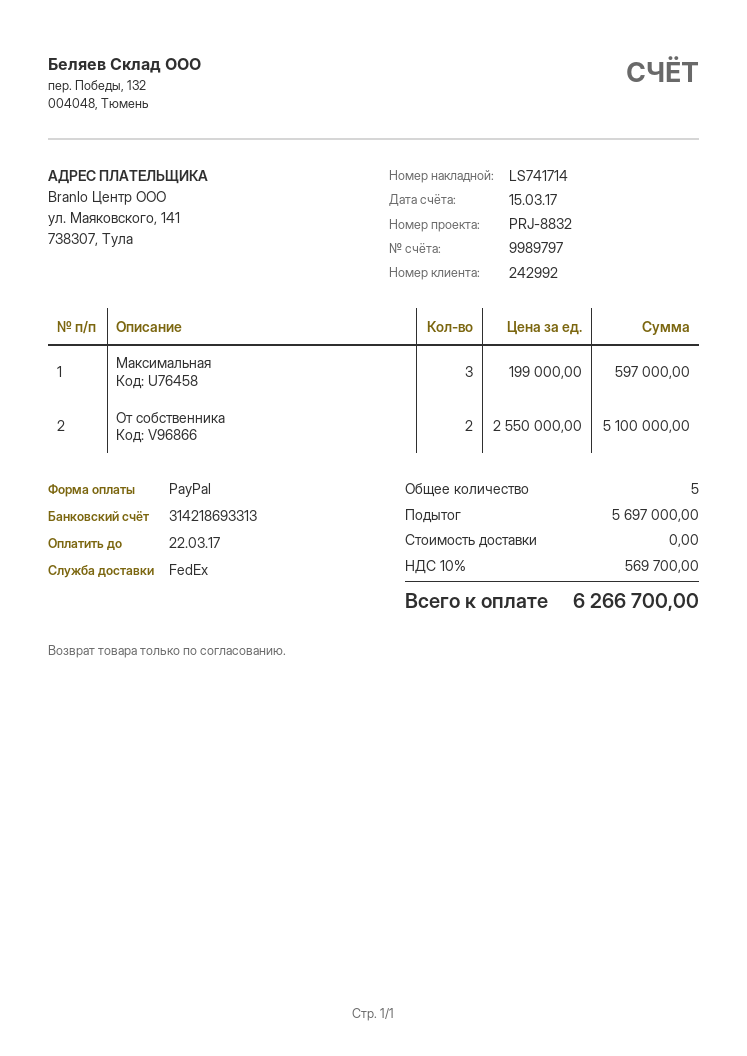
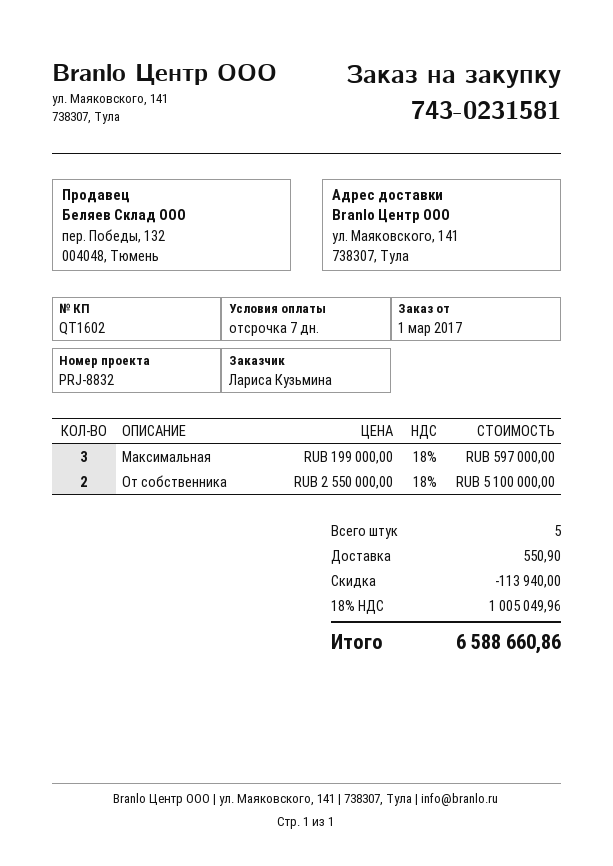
discount: none -> 113940.00
shipping: 0.00 -> 550.90
tax: 10% = 569700.00 -> 18% = 1005049.96
total: 6266700.00 -> 6588660.86

